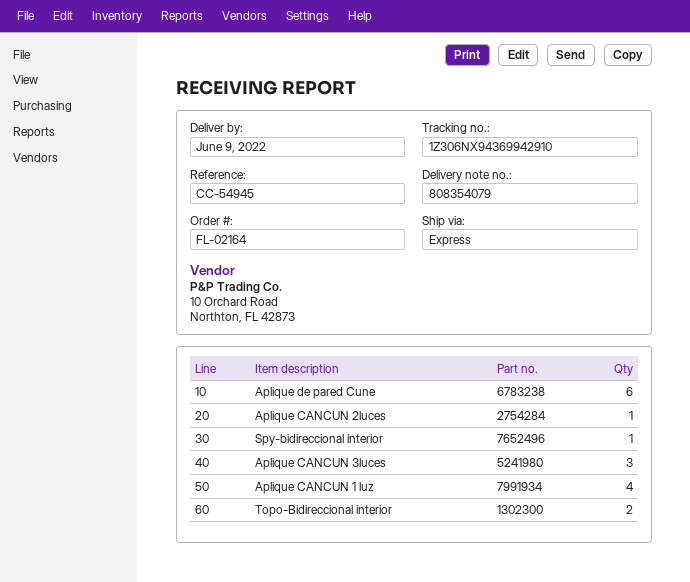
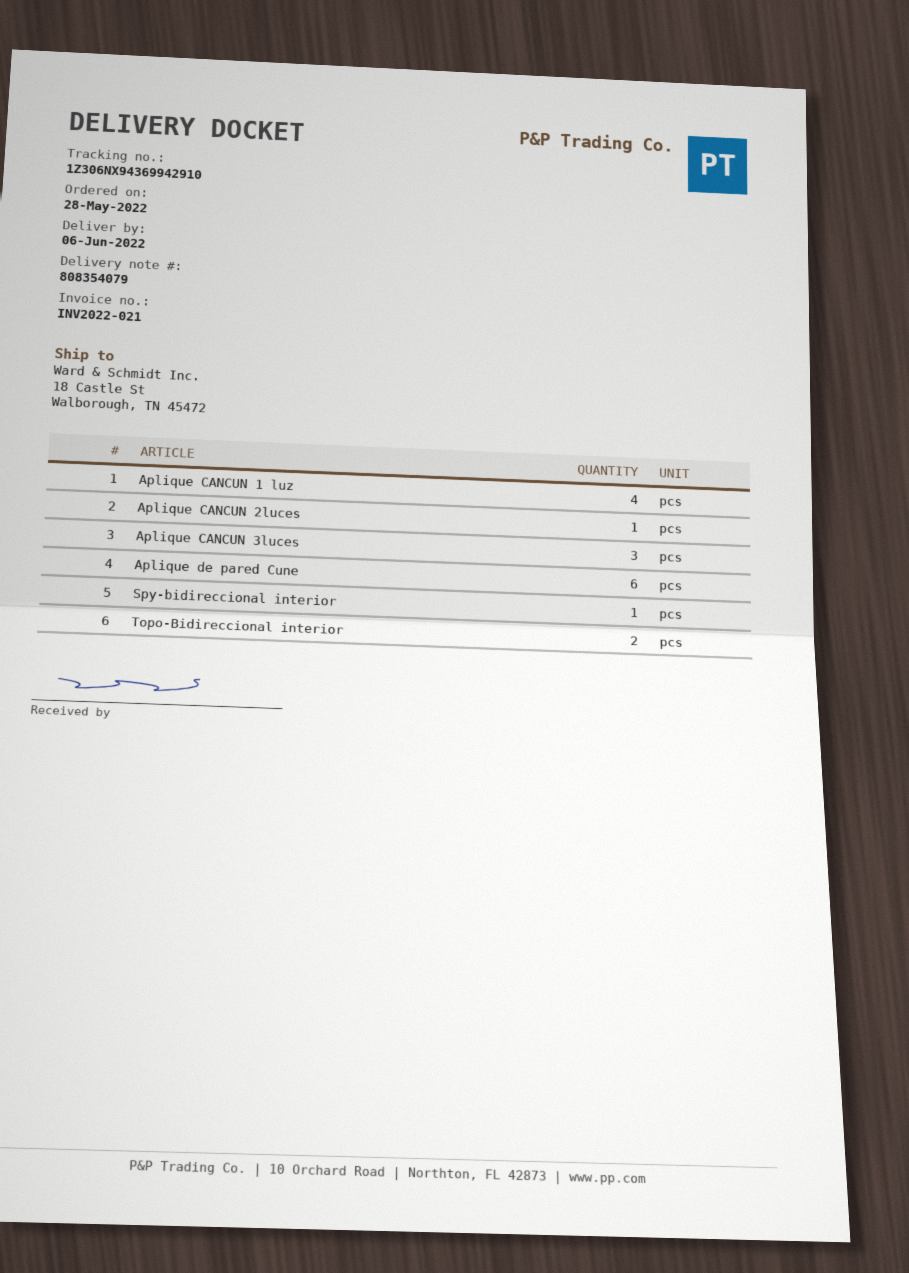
delivery date: 2022-06-09 -> 2022-06-06

